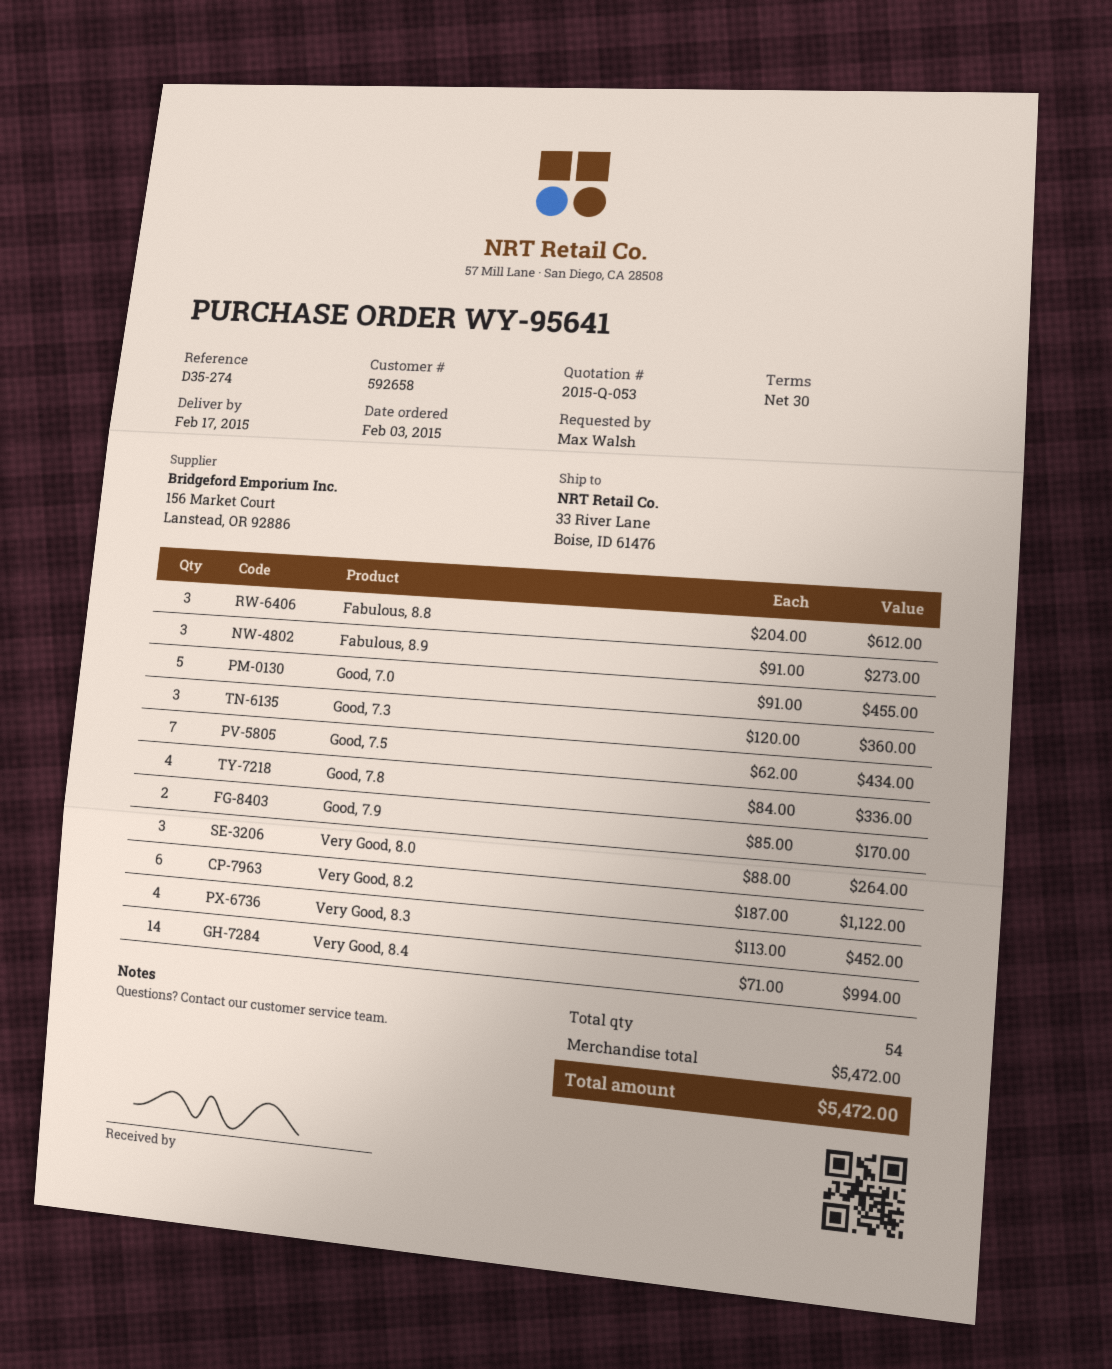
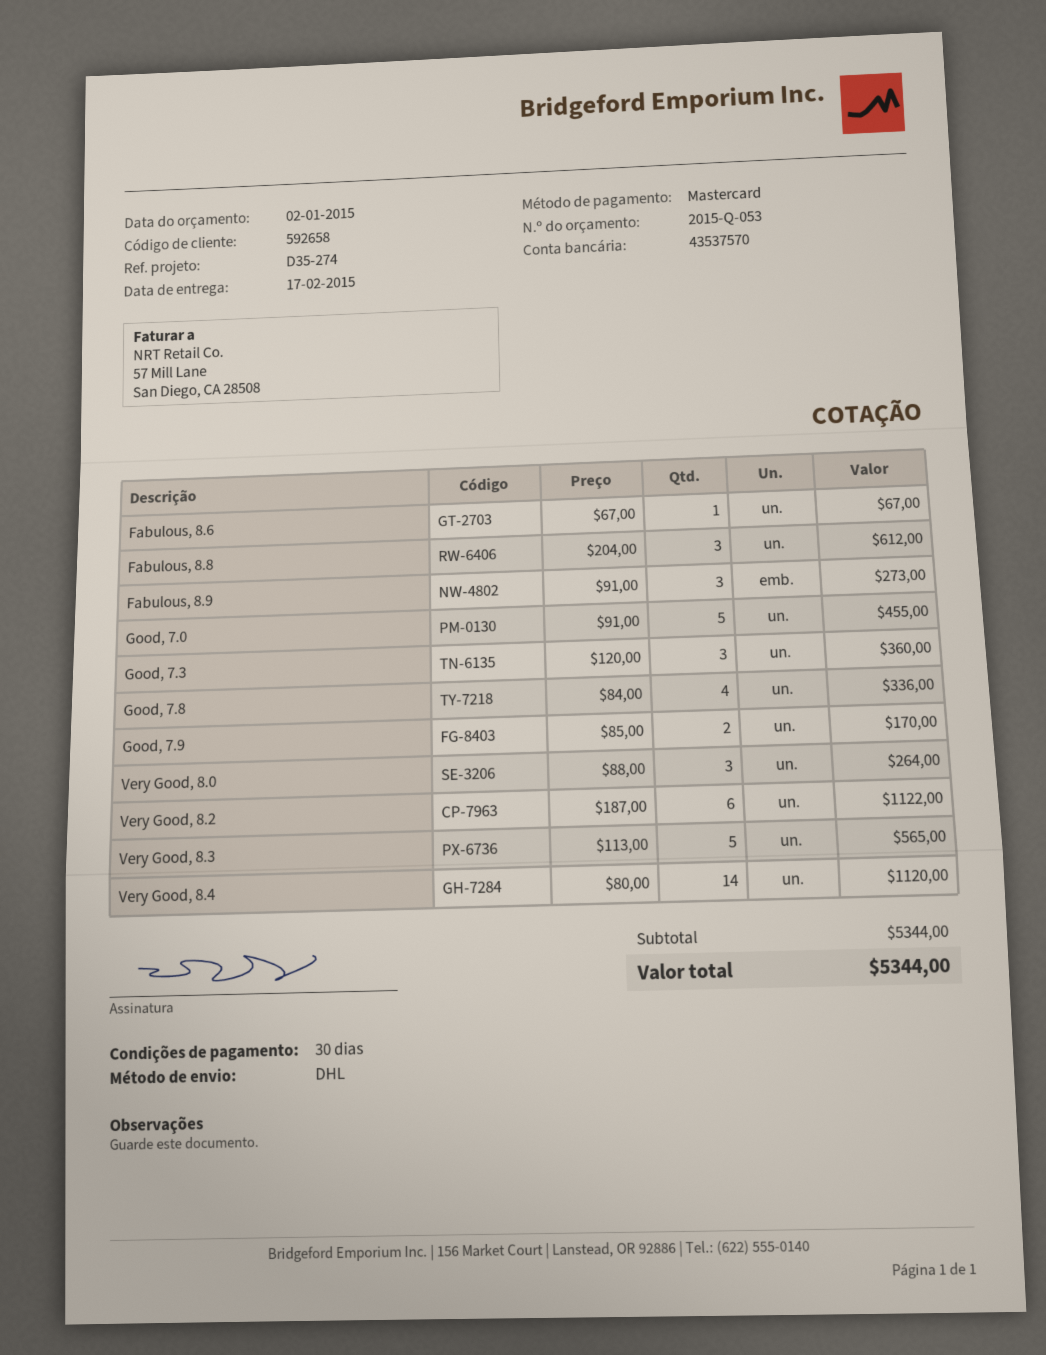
Good, 7.5: 7 x 62.00 = 434.00 -> none
Very Good, 8.3: 4 x 113.00 = 452.00 -> 5 x 113.00 = 565.00
Very Good, 8.4: 14 x 71.00 = 994.00 -> 14 x 80.00 = 1120.00
Fabulous, 8.6: none -> 1 x 67.00 = 67.00
subtotal: 5472.00 -> 5344.00
total: 5472.00 -> 5344.00

